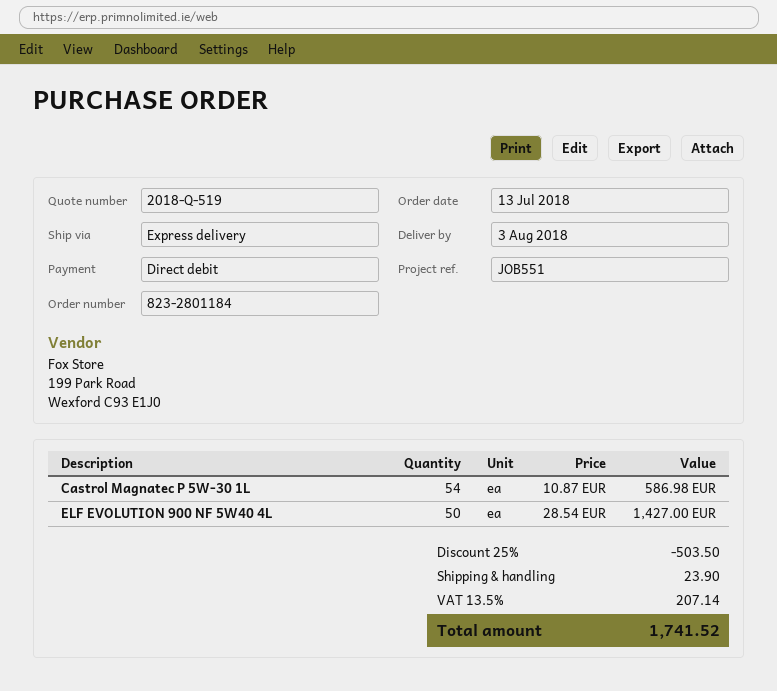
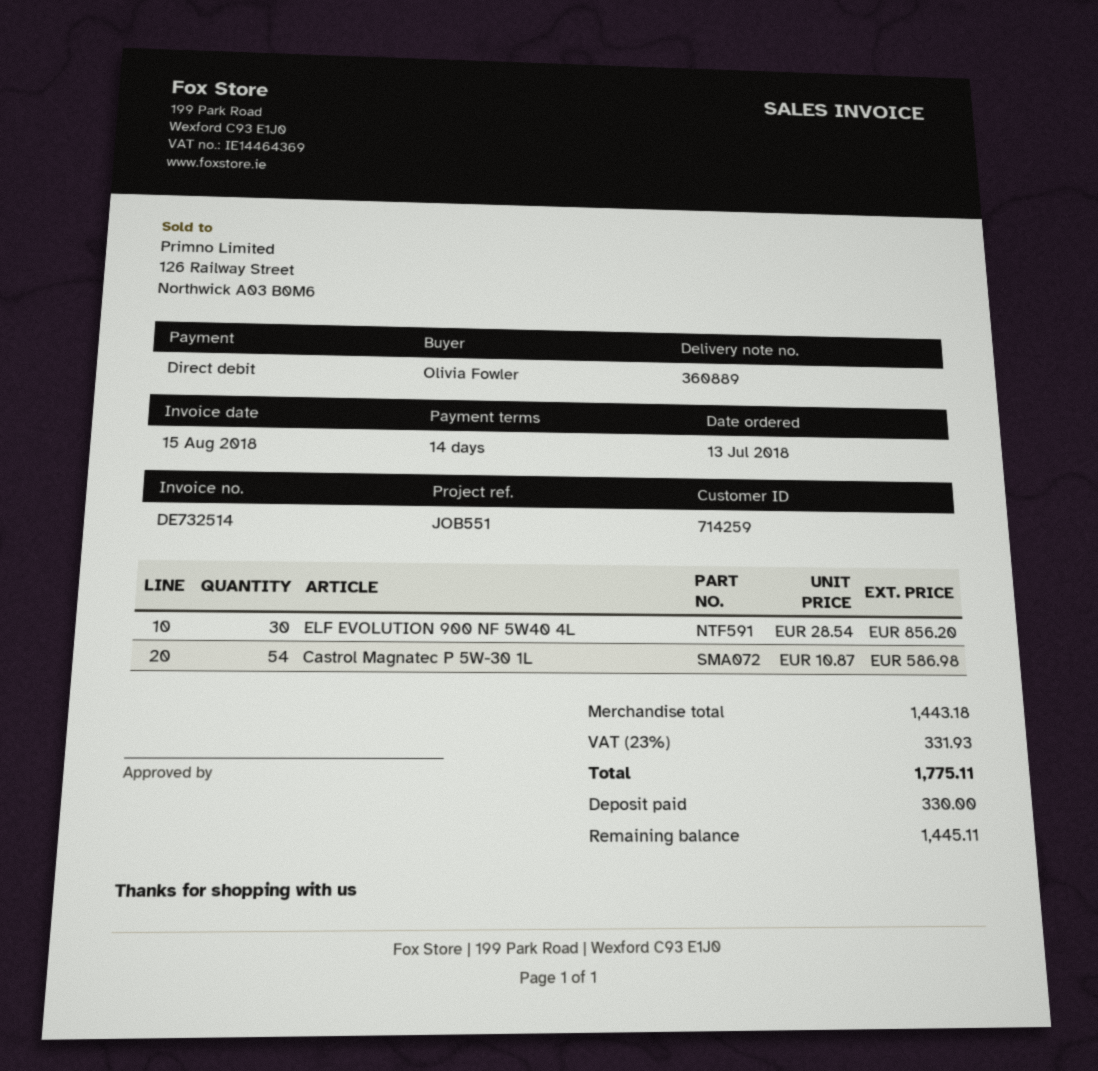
ELF EVOLUTION 900 NF 5W40 4L: 50 x 28.54 = 1427.00 -> 30 x 28.54 = 856.20
discount: 25% = 503.50 -> none
shipping: 23.90 -> none
tax: 13.5% = 207.14 -> 23% = 331.93
total: 1741.52 -> 1775.11

